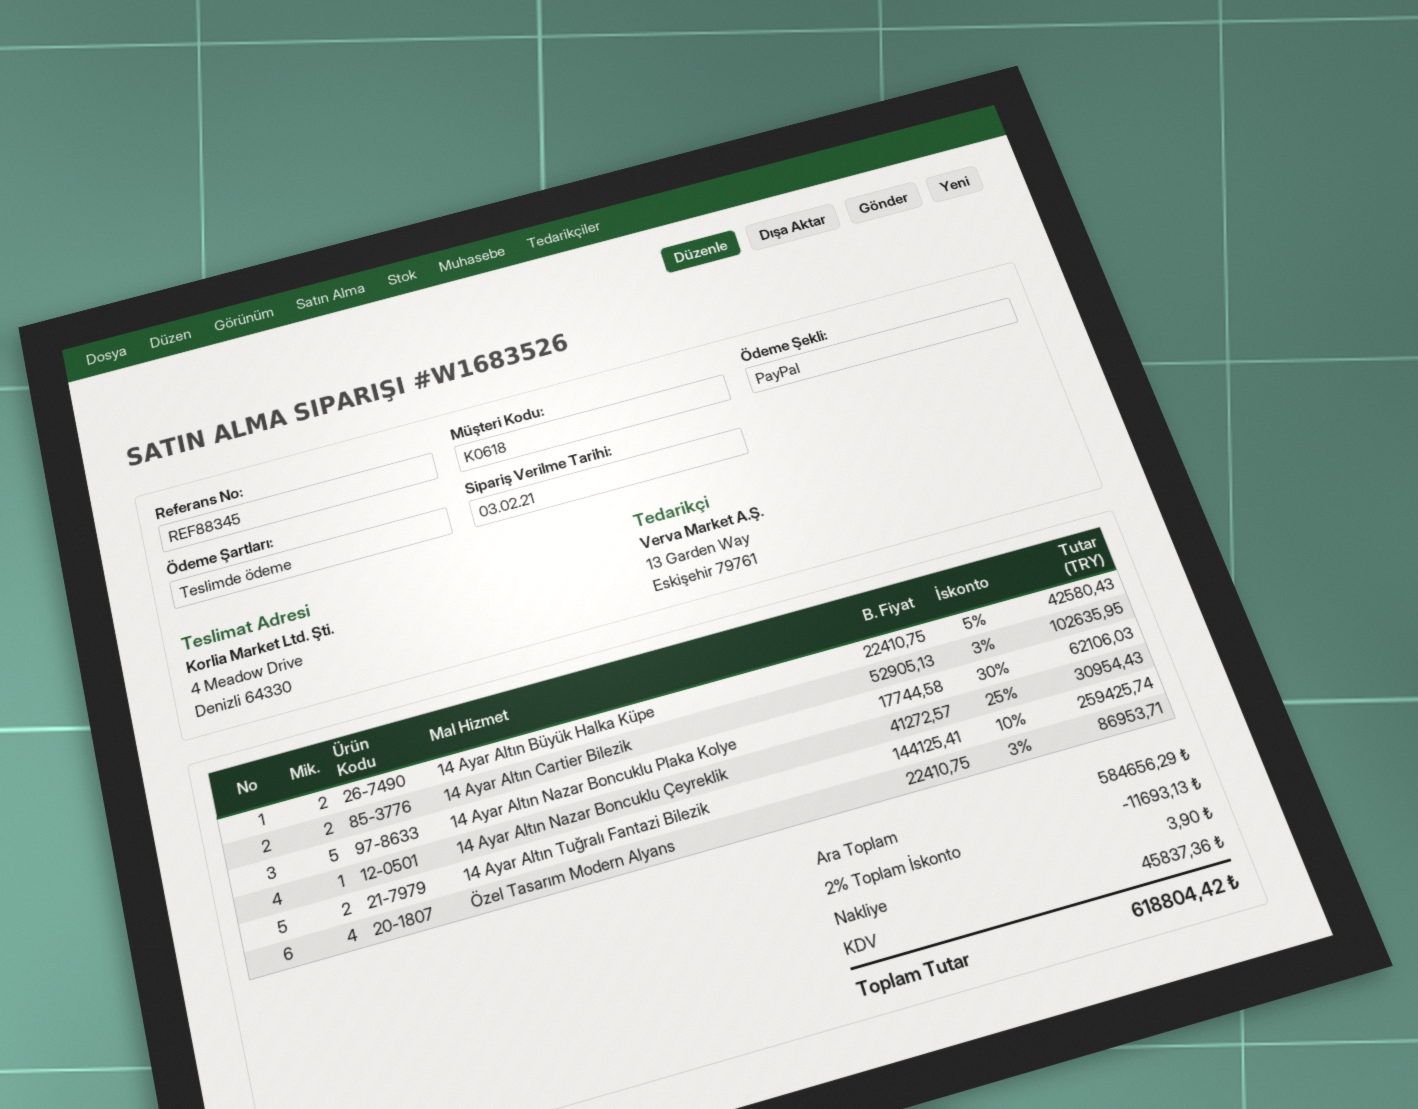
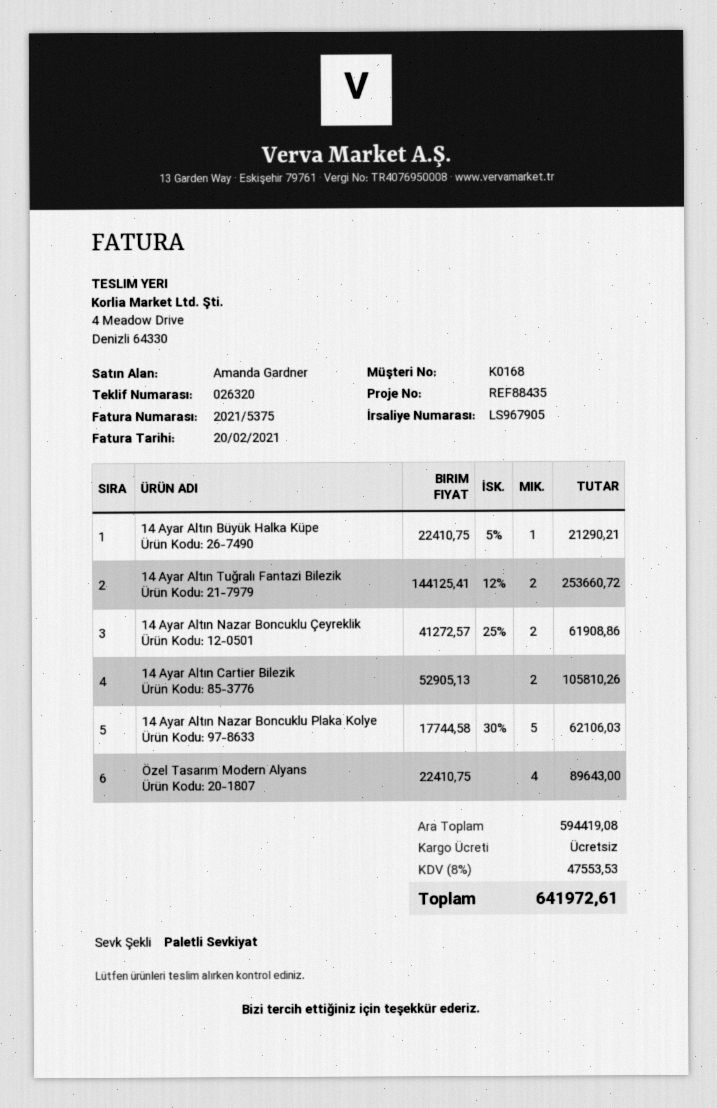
customer number: K0618 -> K0168
reference: REF88345 -> REF88435
14 Ayar Altın Büyük Halka Küpe: 2 x 22410.75 - 5% = 42580.43 -> 1 x 22410.75 - 5% = 21290.21
14 Ayar Altın Cartier Bilezik: 2 x 52905.13 - 3% = 102635.95 -> 2 x 52905.13 = 105810.26
14 Ayar Altın Nazar Boncuklu Çeyreklik: 1 x 41272.57 - 25% = 30954.43 -> 2 x 41272.57 - 25% = 61908.86
14 Ayar Altın Tuğralı Fantazi Bilezik: 2 x 144125.41 - 10% = 259425.74 -> 2 x 144125.41 - 12% = 253660.72
Özel Tasarım Modern Alyans: 4 x 22410.75 - 3% = 86953.71 -> 4 x 22410.75 = 89643.00
subtotal: 584656.29 -> 594419.08
discount: 2% = 11693.13 -> none
shipping: 3.90 -> 0.00
tax: 45837.36 -> 47553.53
total: 618804.42 -> 641972.61

